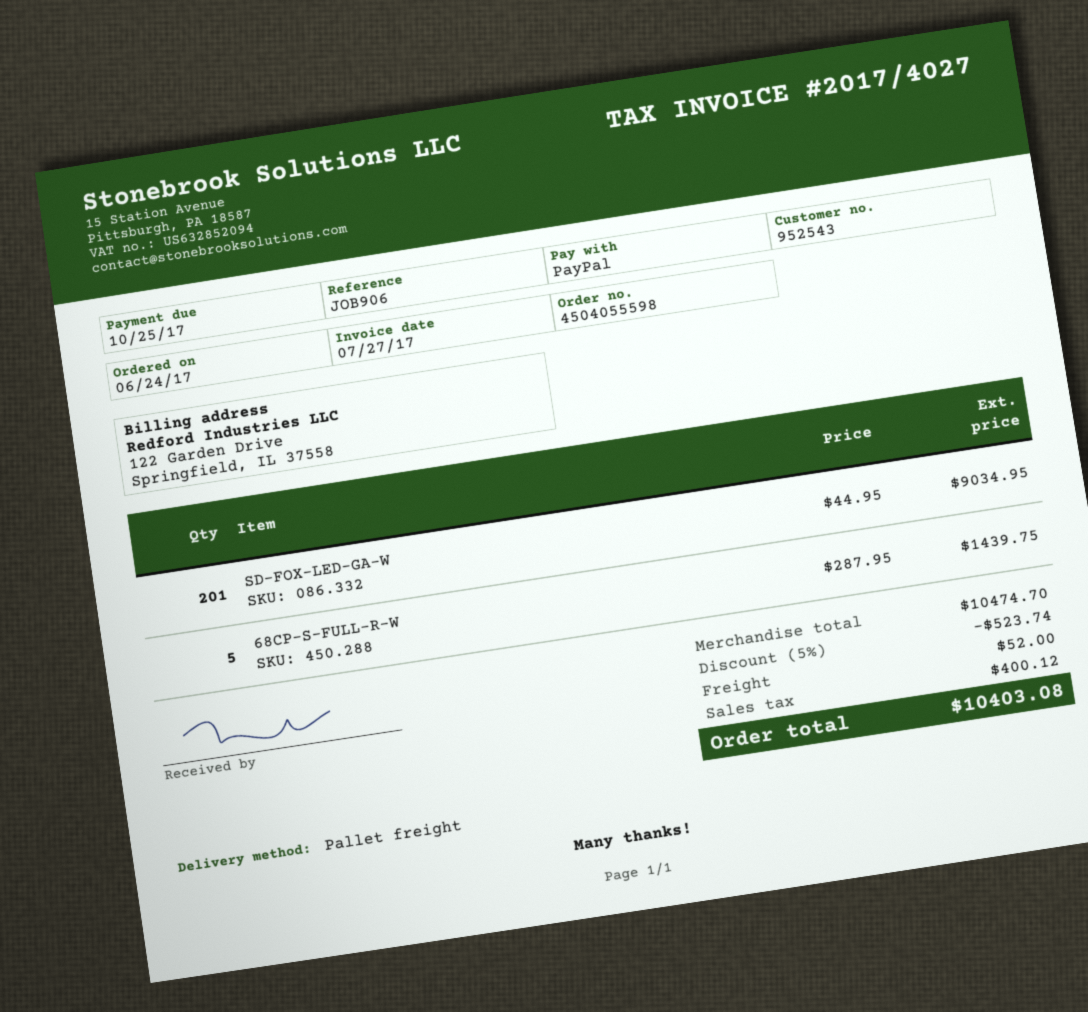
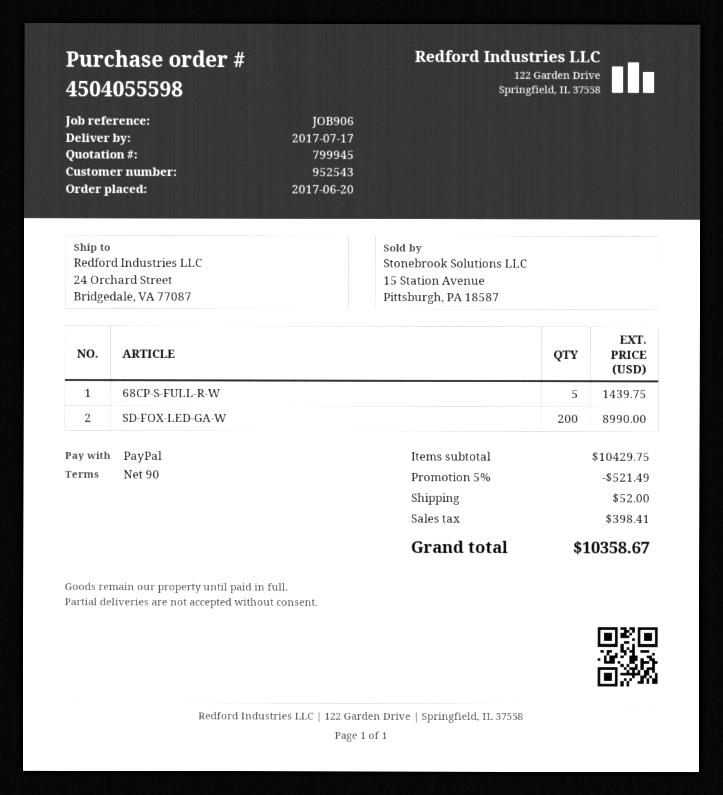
order date: 2017-06-24 -> 2017-06-20
SD-FOX-LED-GA-W: 201 for 9034.95 -> 200 for 8990.00
subtotal: 10474.70 -> 10429.75
discount: 5% = 523.74 -> 5% = 521.49
tax: 400.12 -> 398.41
total: 10403.08 -> 10358.67

